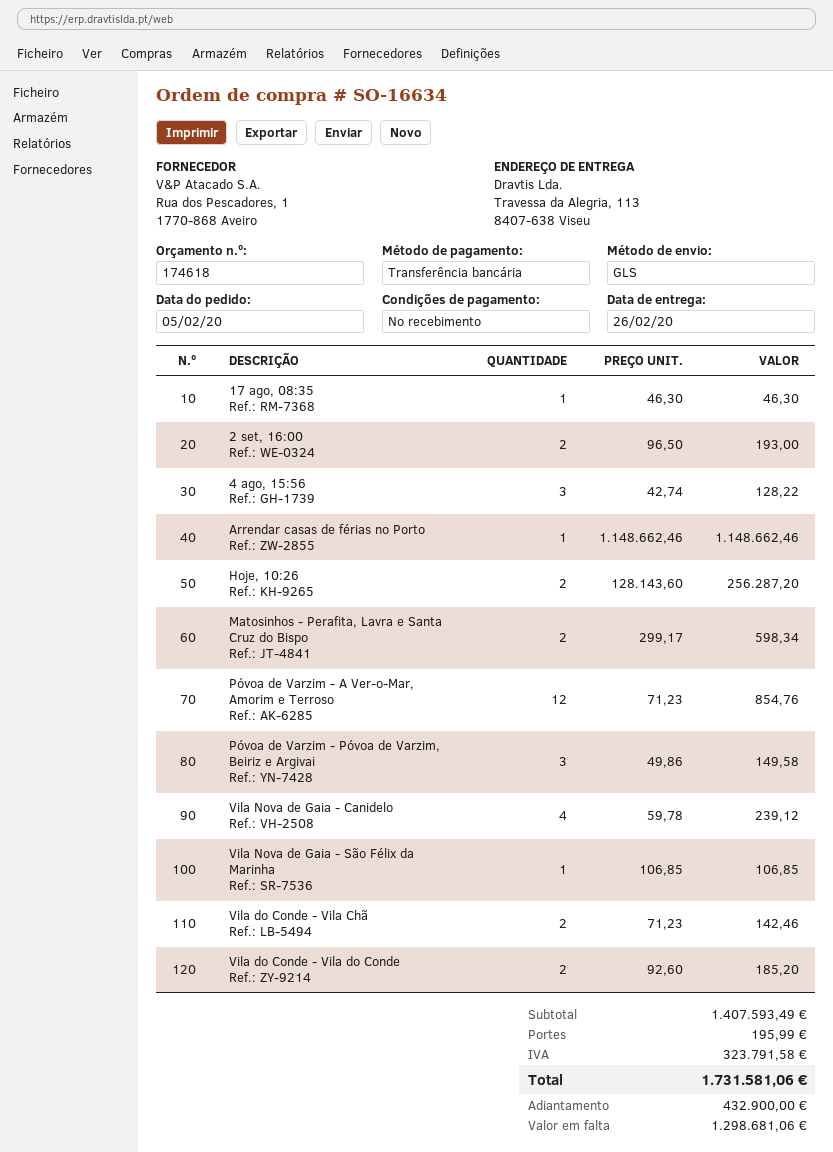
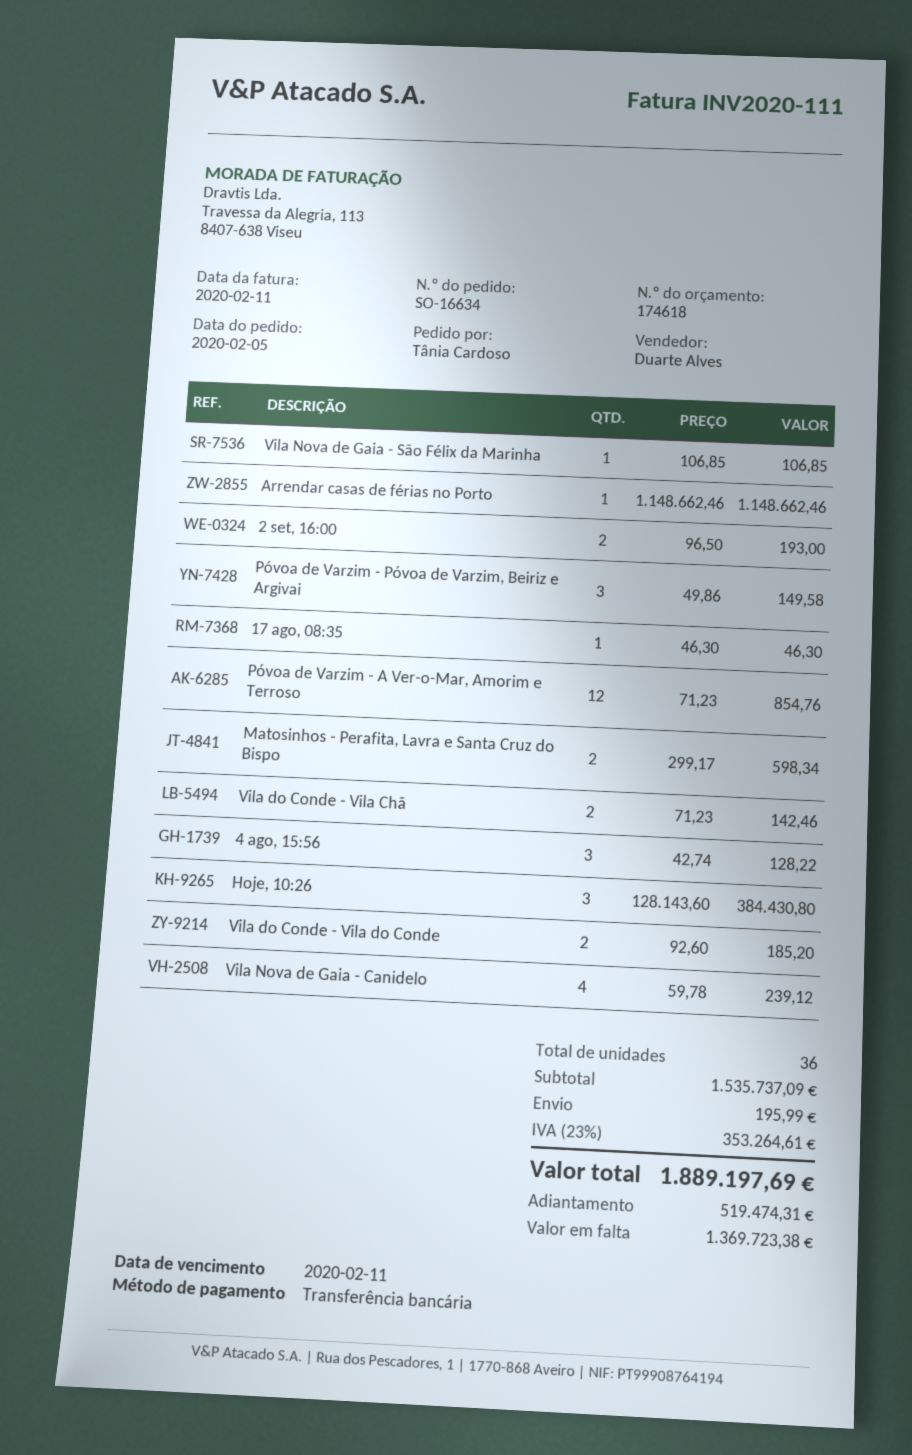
Hoje, 10:26: 2 x 128143.60 = 256287.20 -> 3 x 128143.60 = 384430.80
subtotal: 1407593.49 -> 1535737.09
tax: 323791.58 -> 353264.61
total: 1731581.06 -> 1889197.69
deposit: 432900.00 -> 519474.31
balance: 1298681.06 -> 1369723.38

